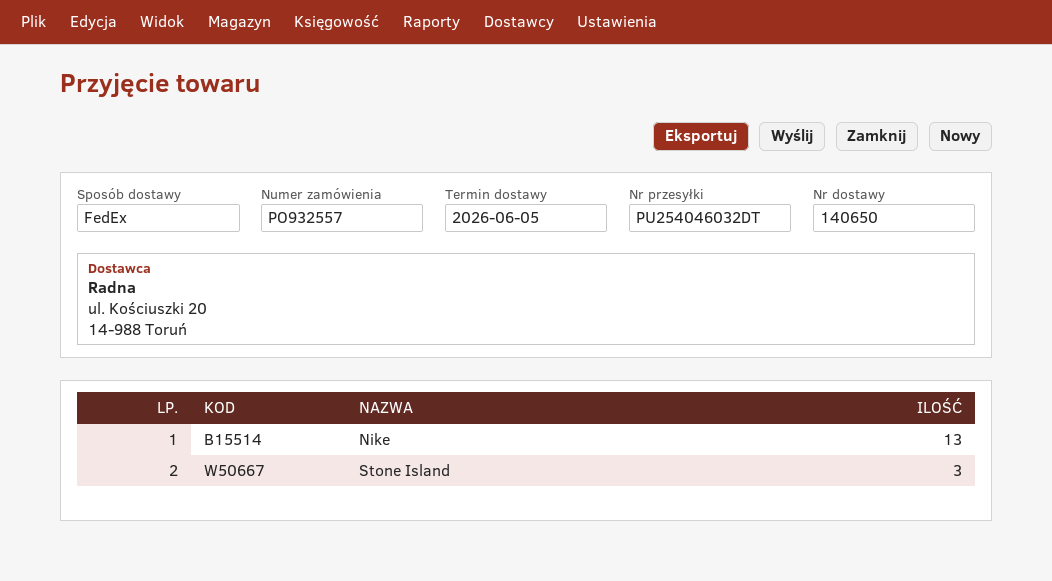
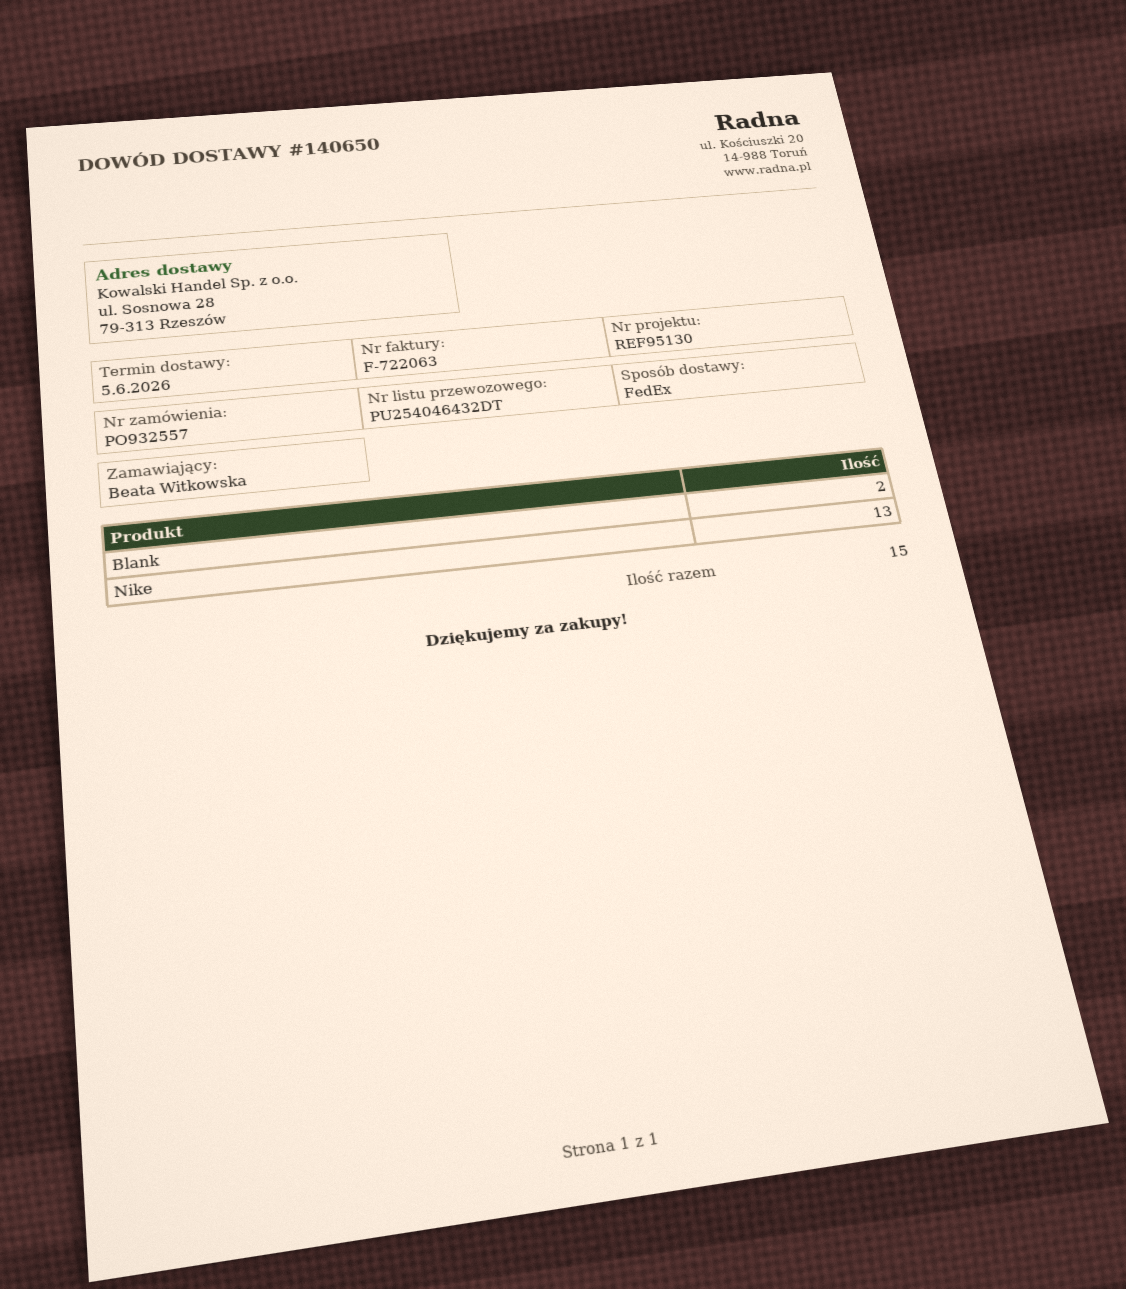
tracking number: PU254046032DT -> PU254046432DT
Stone Island: 3 -> none
Blank: none -> 2

